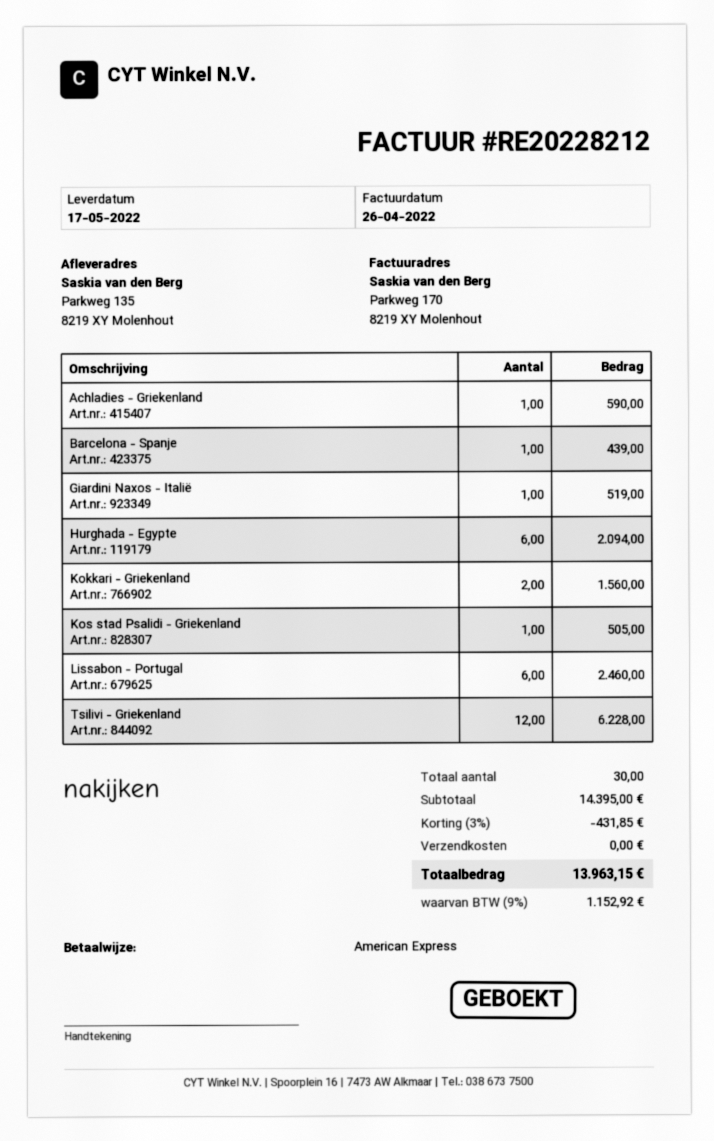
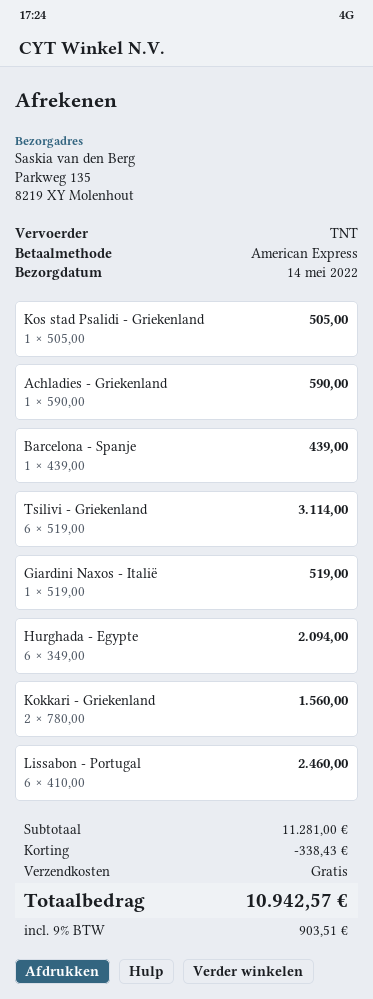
delivery date: 2022-05-17 -> 2022-05-14
Tsilivi - Griekenland: 12 for 6228.00 -> 6 for 3114.00
subtotal: 14395.00 -> 11281.00
discount: 431.85 -> 338.43
tax: 9% = 1152.92 -> 9% = 903.51
total: 13963.15 -> 10942.57

